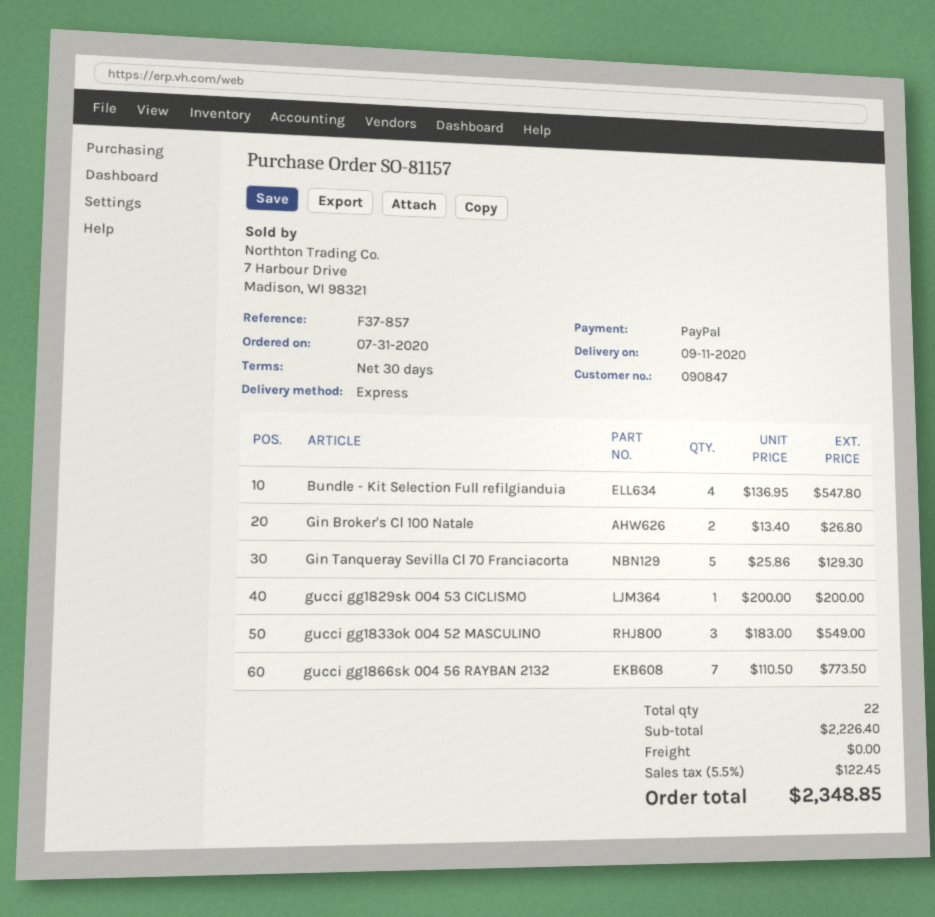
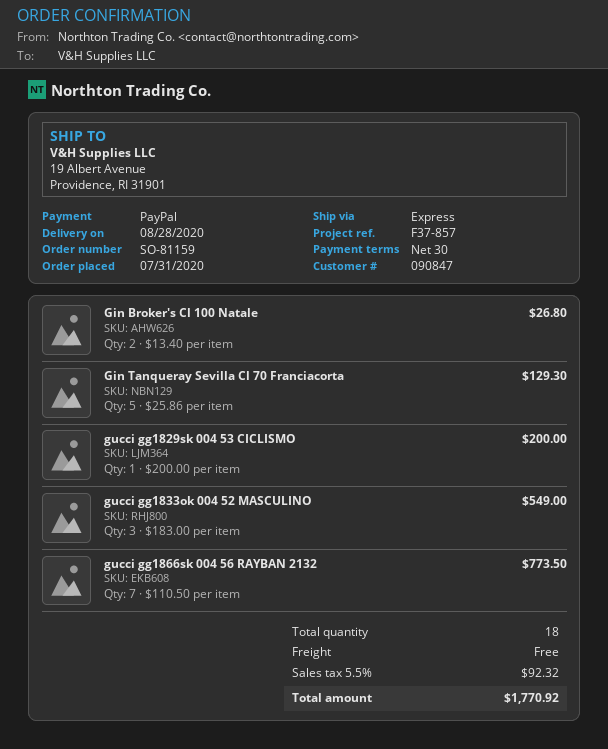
order number: SO-81157 -> SO-81159
delivery date: 2020-09-11 -> 2020-08-28
Bundle - Kit Selection Full refilgianduia: 4 x 136.95 = 547.80 -> none
total quantity: 22 -> 18
tax: 5.5% = 122.45 -> 5.5% = 92.32
total: 2348.85 -> 1770.92

